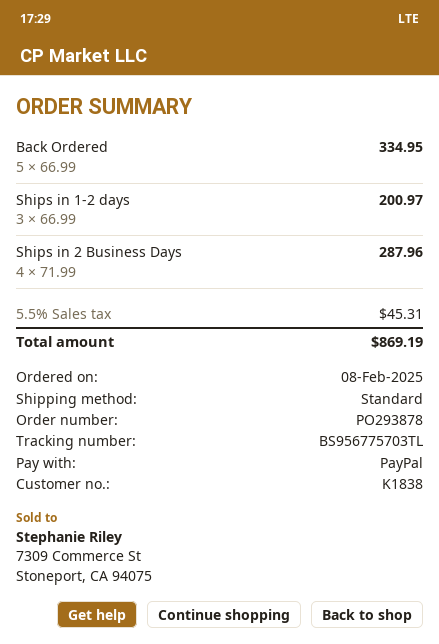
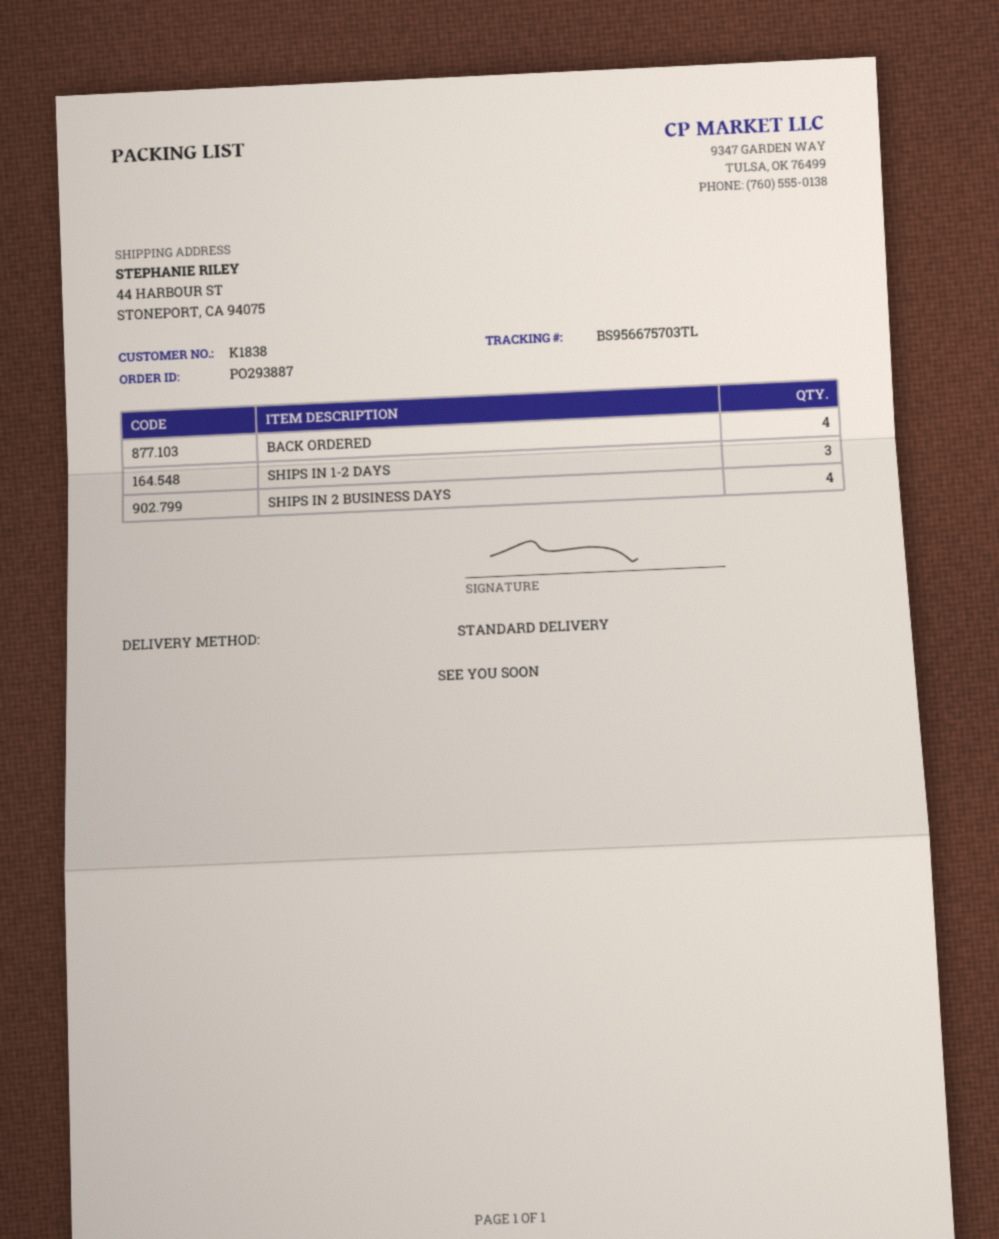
order number: PO293878 -> PO293887
tracking number: BS956775703TL -> BS956675703TL
Back Ordered: 5 -> 4

